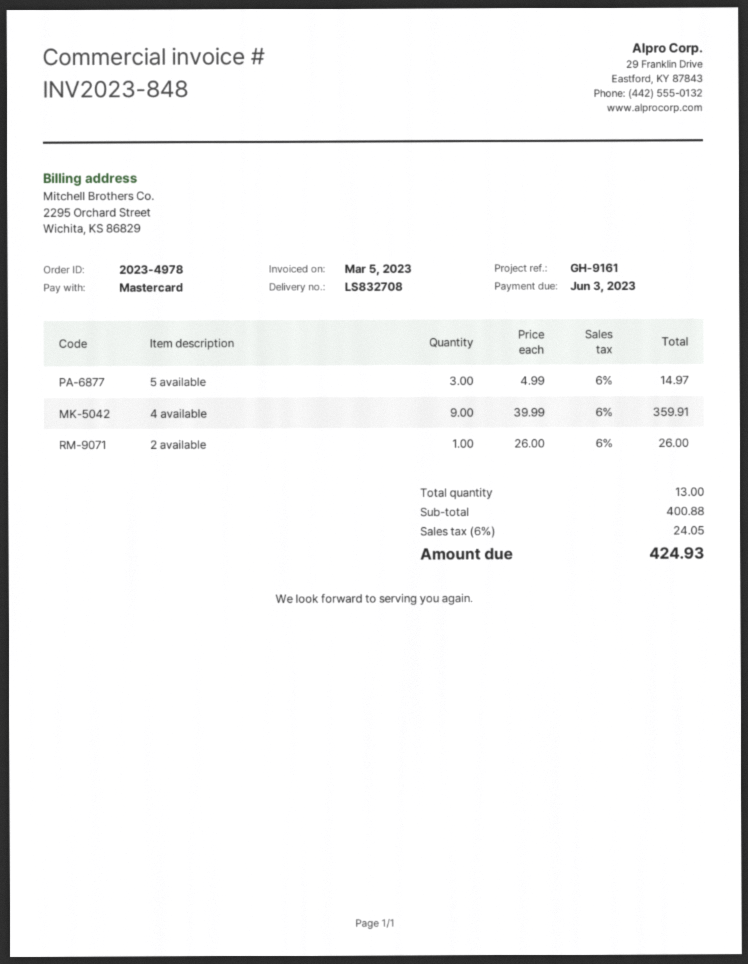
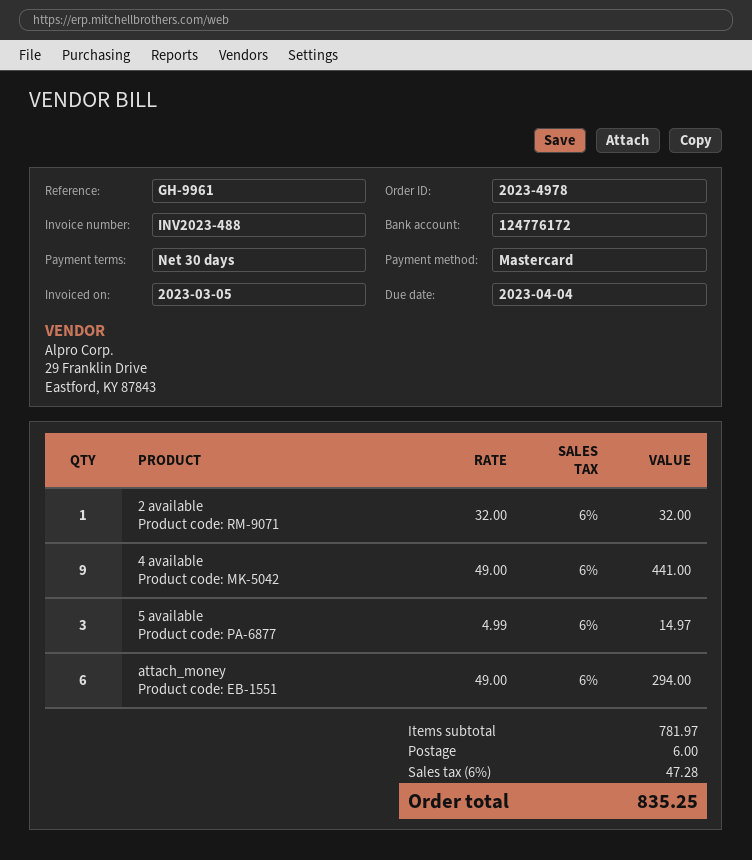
invoice number: INV2023-848 -> INV2023-488
due date: 2023-06-03 -> 2023-04-04
reference: GH-9161 -> GH-9961
4 available: 9 x 39.99 = 359.91 -> 9 x 49.00 = 441.00
2 available: 1 x 26.00 = 26.00 -> 1 x 32.00 = 32.00
attach_money: none -> 6 x 49.00 = 294.00
subtotal: 400.88 -> 781.97
shipping: none -> 6.00
tax: 6% = 24.05 -> 6% = 47.28
total: 424.93 -> 835.25

